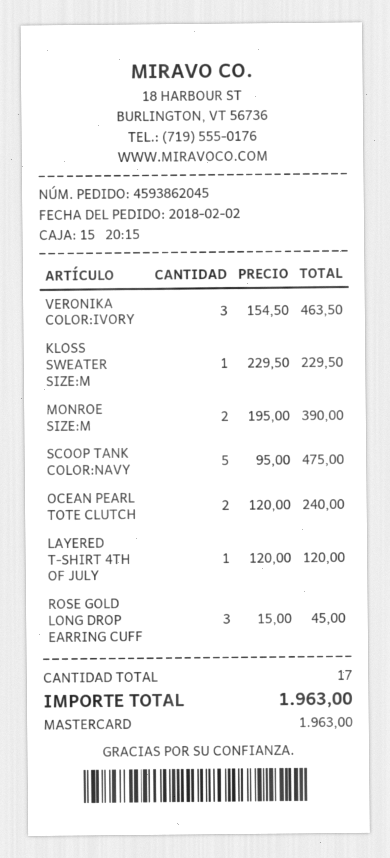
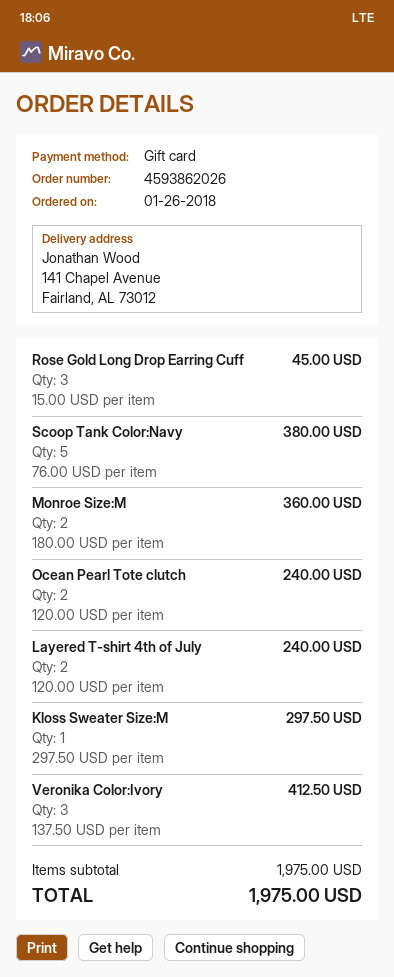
order number: 4593862045 -> 4593862026
order date: 2018-02-02 -> 2018-01-26
payment method: Mastercard -> gift card
VERONIKA COLOR:IVORY: 3 x 154.50 = 463.50 -> 3 x 137.50 = 412.50
KLOSS SWEATER SIZE:M: 1 x 229.50 = 229.50 -> 1 x 297.50 = 297.50
MONROE SIZE:M: 2 x 195.00 = 390.00 -> 2 x 180.00 = 360.00
SCOOP TANK COLOR:NAVY: 5 x 95.00 = 475.00 -> 5 x 76.00 = 380.00
LAYERED T-SHIRT 4TH OF JULY: 1 x 120.00 = 120.00 -> 2 x 120.00 = 240.00
total: 1963.00 -> 1975.00

